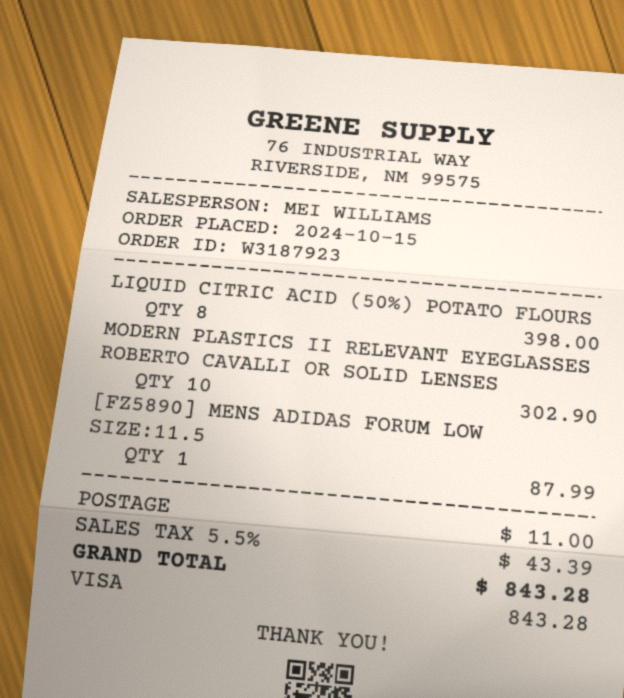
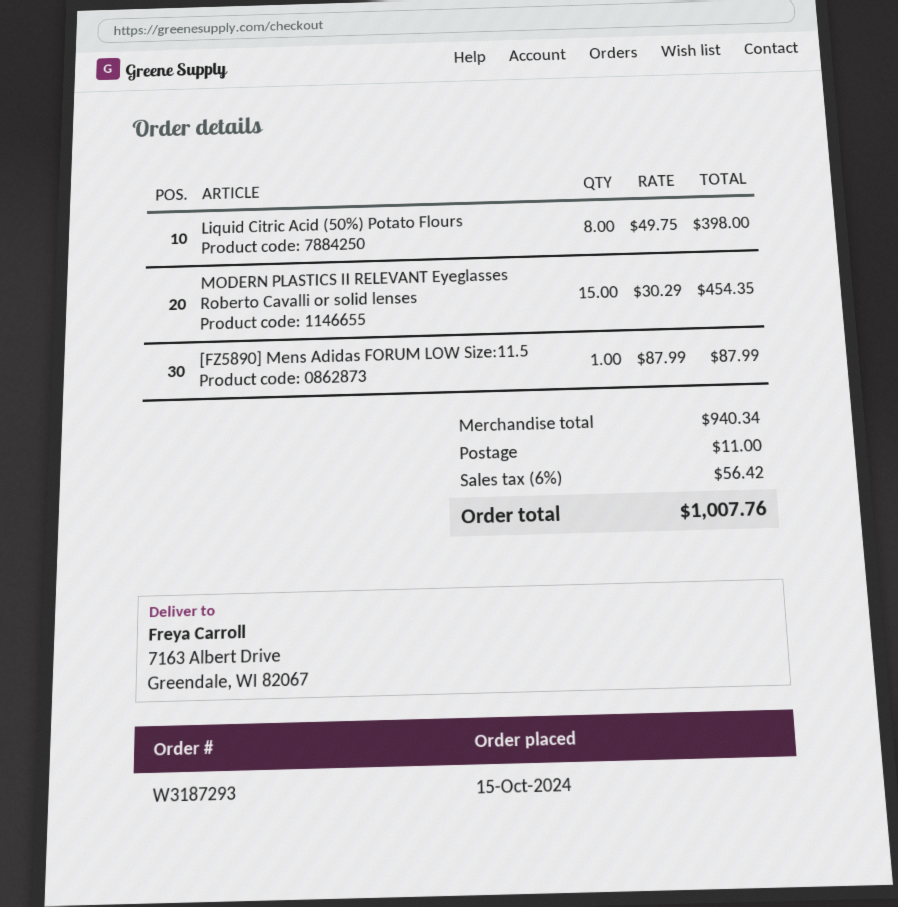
order number: W3187923 -> W3187293
MODERN PLASTICS II RELEVANT EYEGLASSES ROBERTO CAVALLI OR SOLID LENSES: 10 for 302.90 -> 15 for 454.35
tax: 5.5% = 43.39 -> 6% = 56.42
total: 843.28 -> 1007.76

